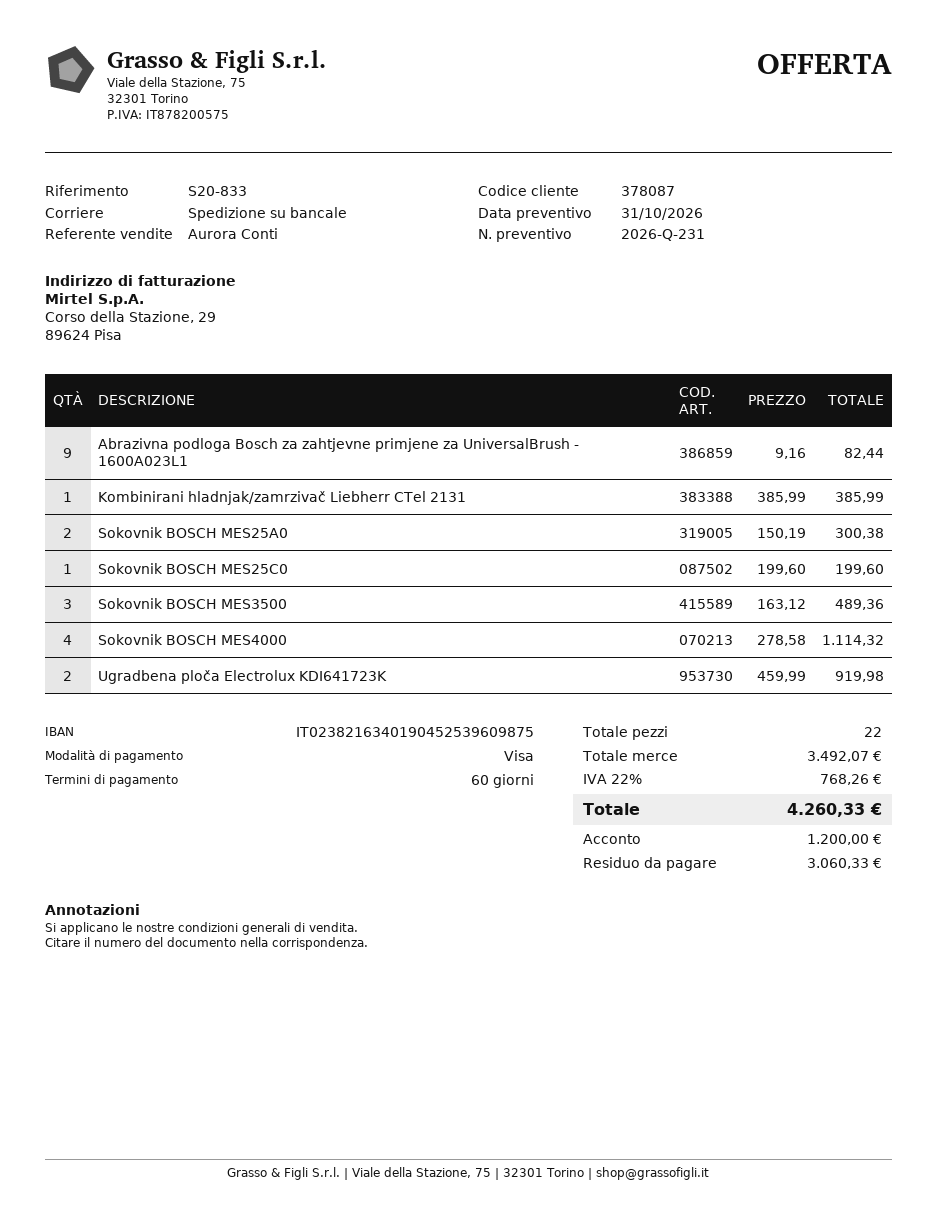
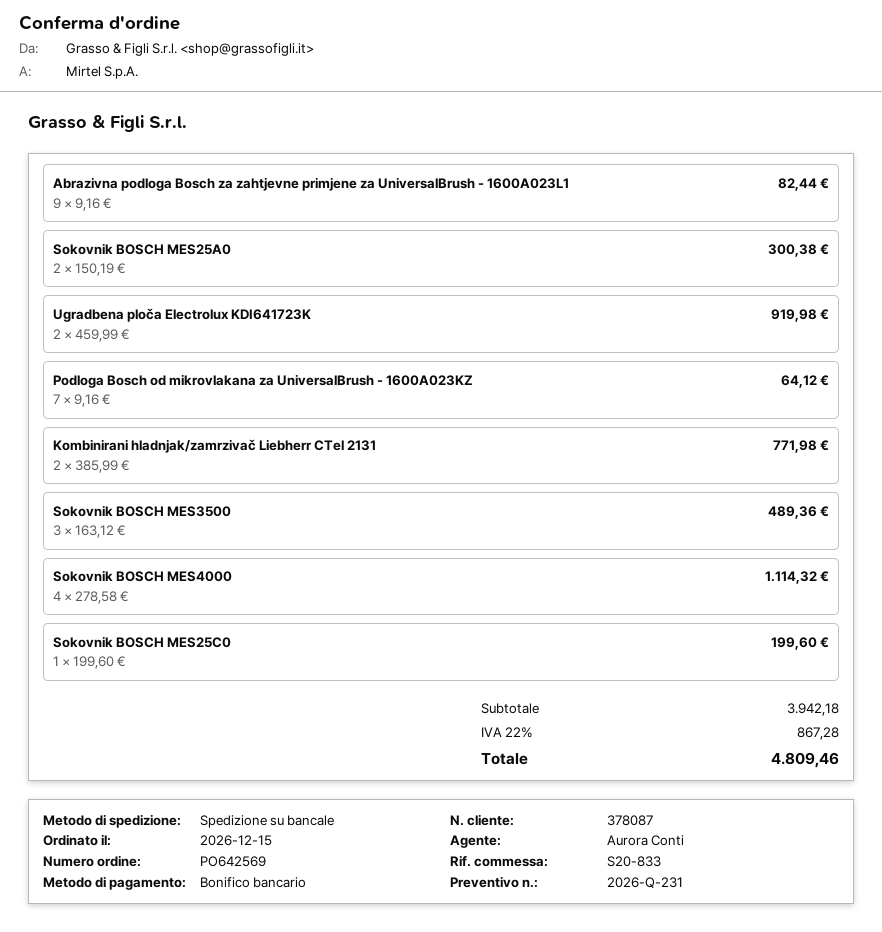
payment method: Visa -> bank transfer
Kombinirani hladnjak/zamrzivač Liebherr CTel 2131: 1 x 385.99 = 385.99 -> 2 x 385.99 = 771.98
Podloga Bosch od mikrovlakana za UniversalBrush - 1600A023KZ: none -> 7 x 9.16 = 64.12
subtotal: 3492.07 -> 3942.18
tax: 22% = 768.26 -> 22% = 867.28
total: 4260.33 -> 4809.46

